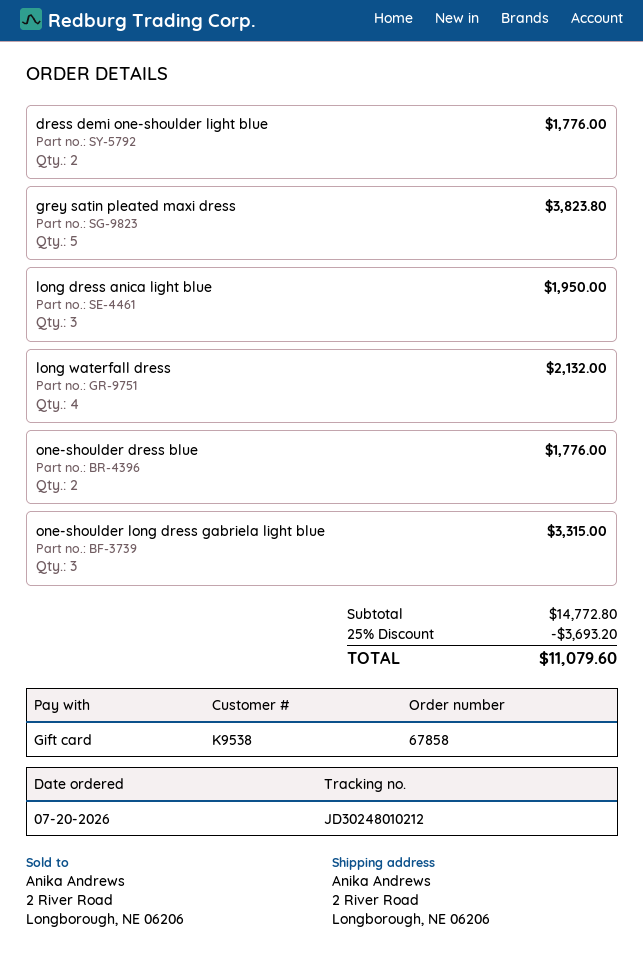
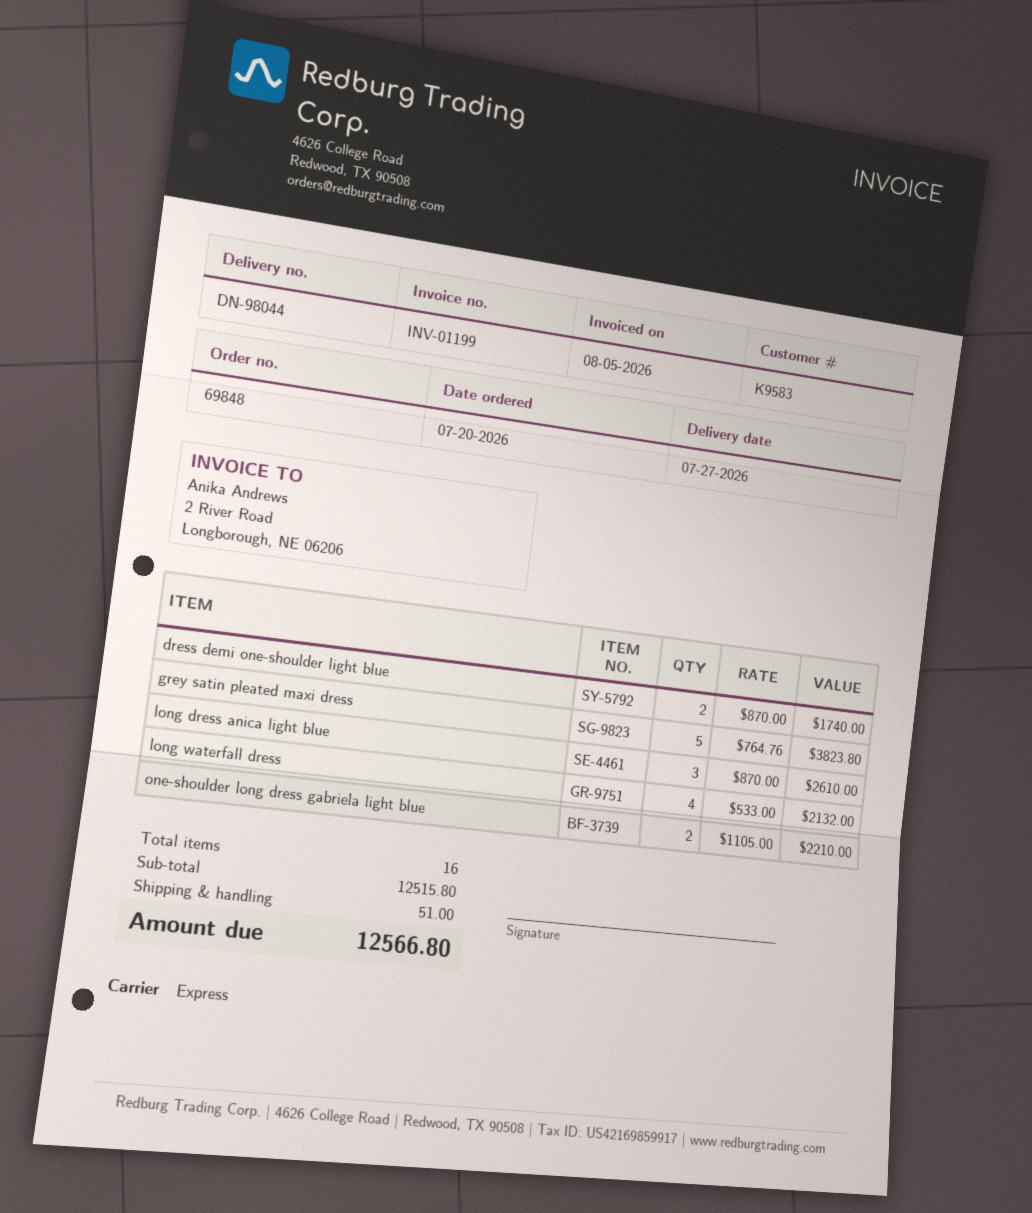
order number: 67858 -> 69848
customer number: K9538 -> K9583
dress demi one-shoulder light blue: 2 for 1776.00 -> 2 for 1740.00
long dress anica light blue: 3 for 1950.00 -> 3 for 2610.00
one-shoulder dress blue: 2 for 1776.00 -> none
one-shoulder long dress gabriela light blue: 3 for 3315.00 -> 2 for 2210.00
subtotal: 14772.80 -> 12515.80
discount: 25% = 3693.20 -> none
shipping: none -> 51.00
total: 11079.60 -> 12566.80

